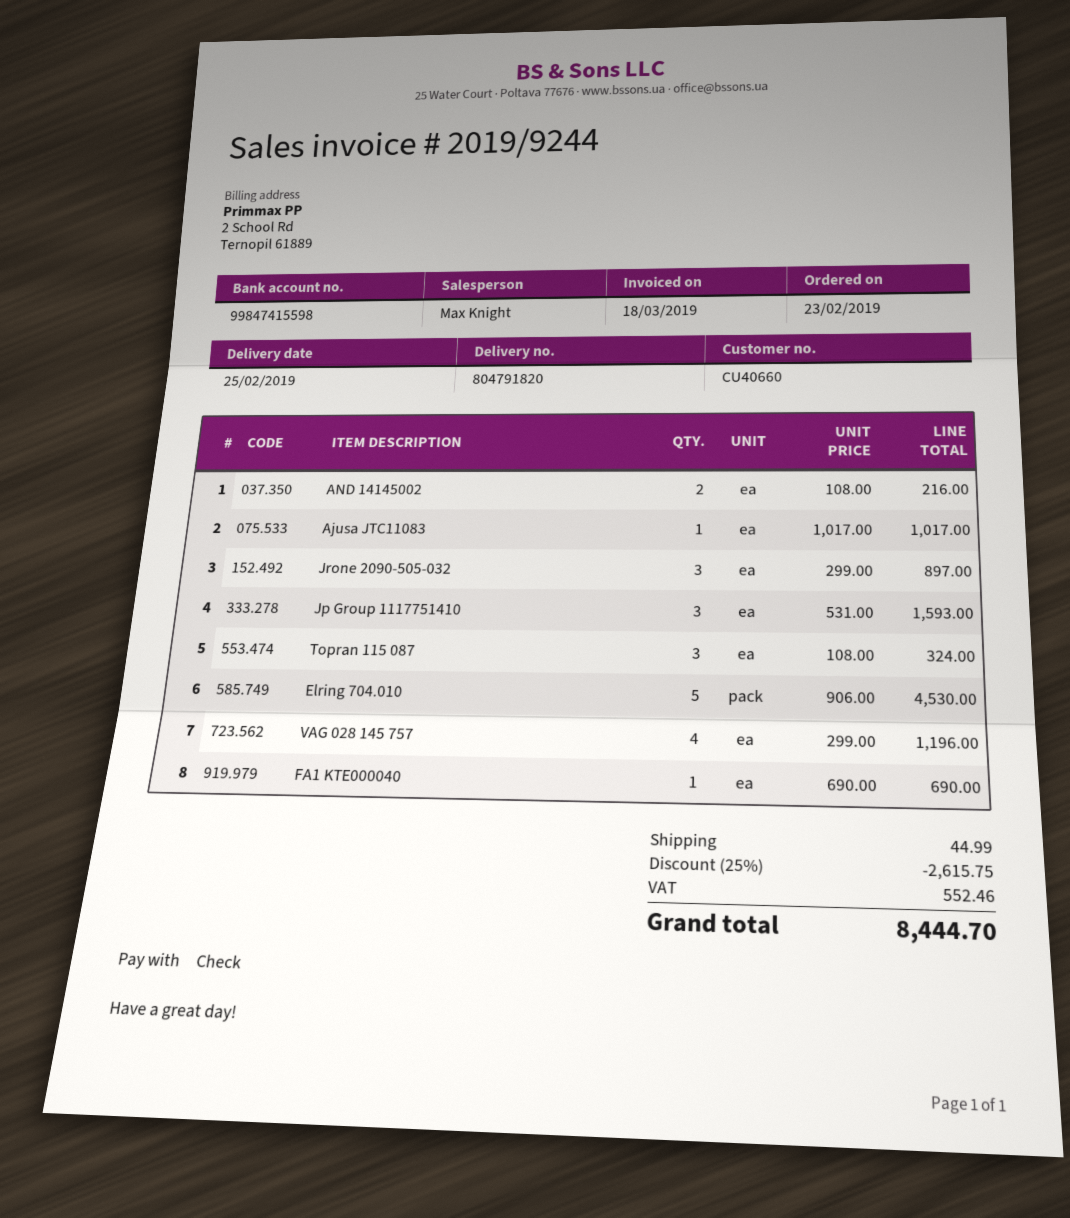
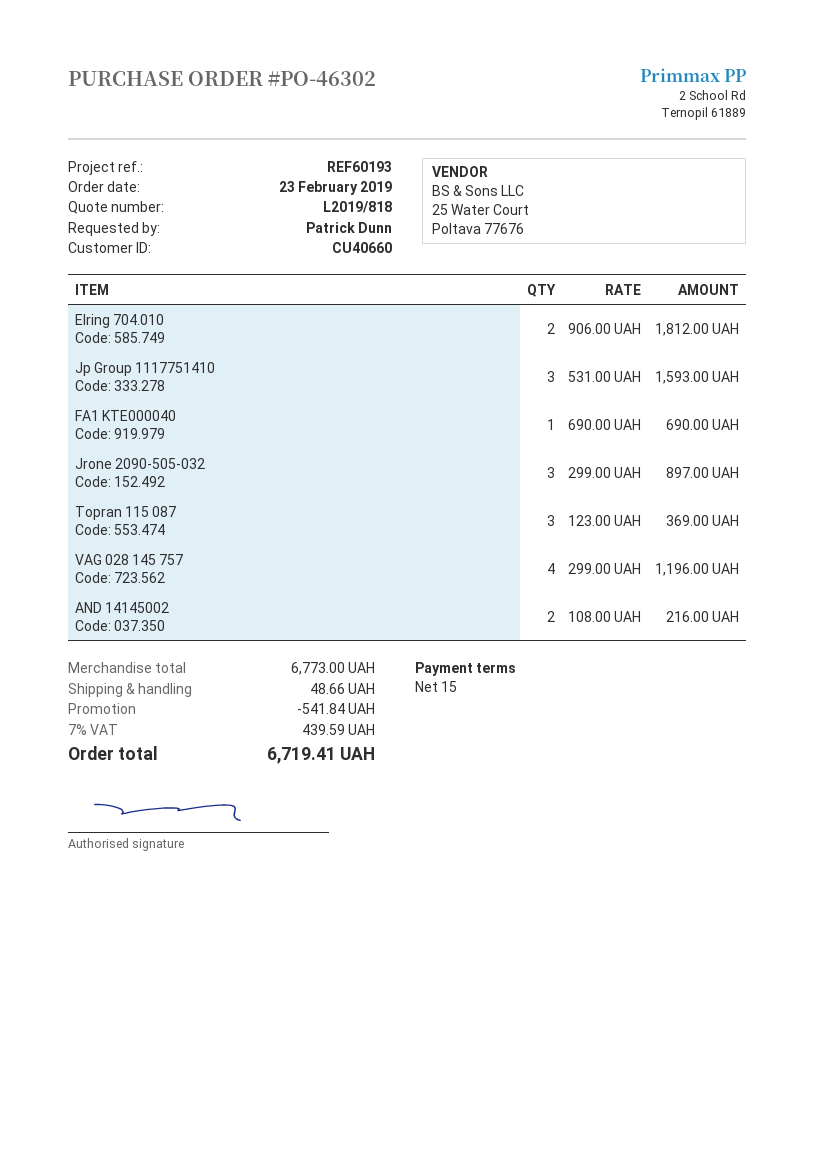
Ajusa JTC11083: 1 x 1017.00 = 1017.00 -> none
Topran 115 087: 3 x 108.00 = 324.00 -> 3 x 123.00 = 369.00
Elring 704.010: 5 x 906.00 = 4530.00 -> 2 x 906.00 = 1812.00
discount: 2615.75 -> 541.84
shipping: 44.99 -> 48.66
tax: 552.46 -> 439.59
total: 8444.70 -> 6719.41

